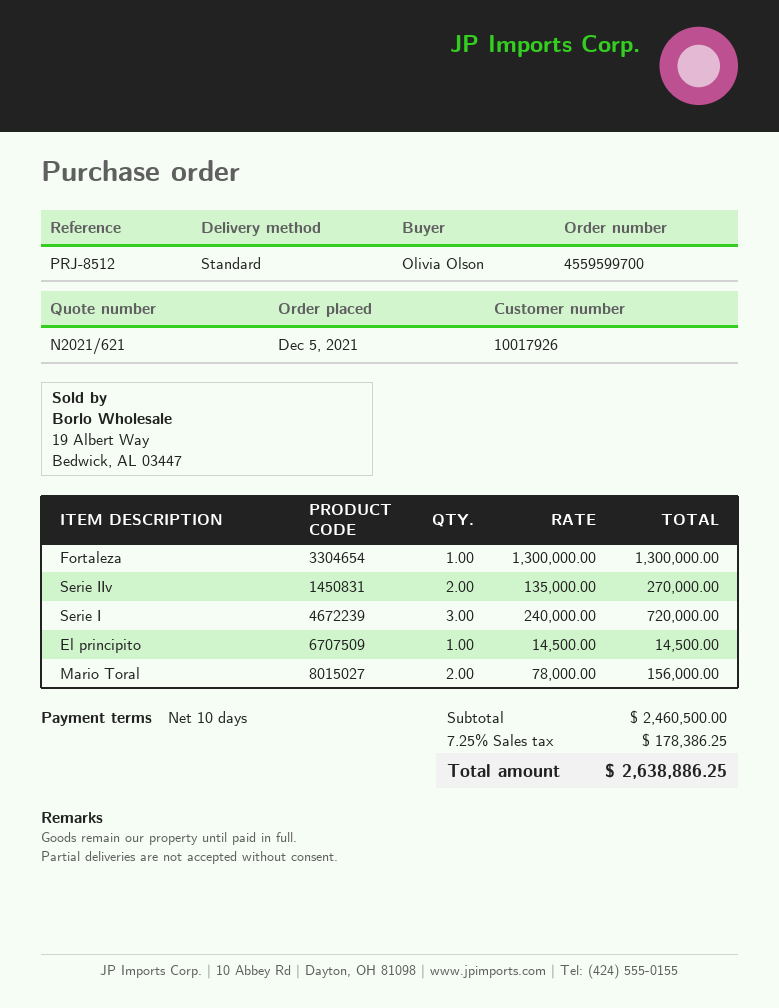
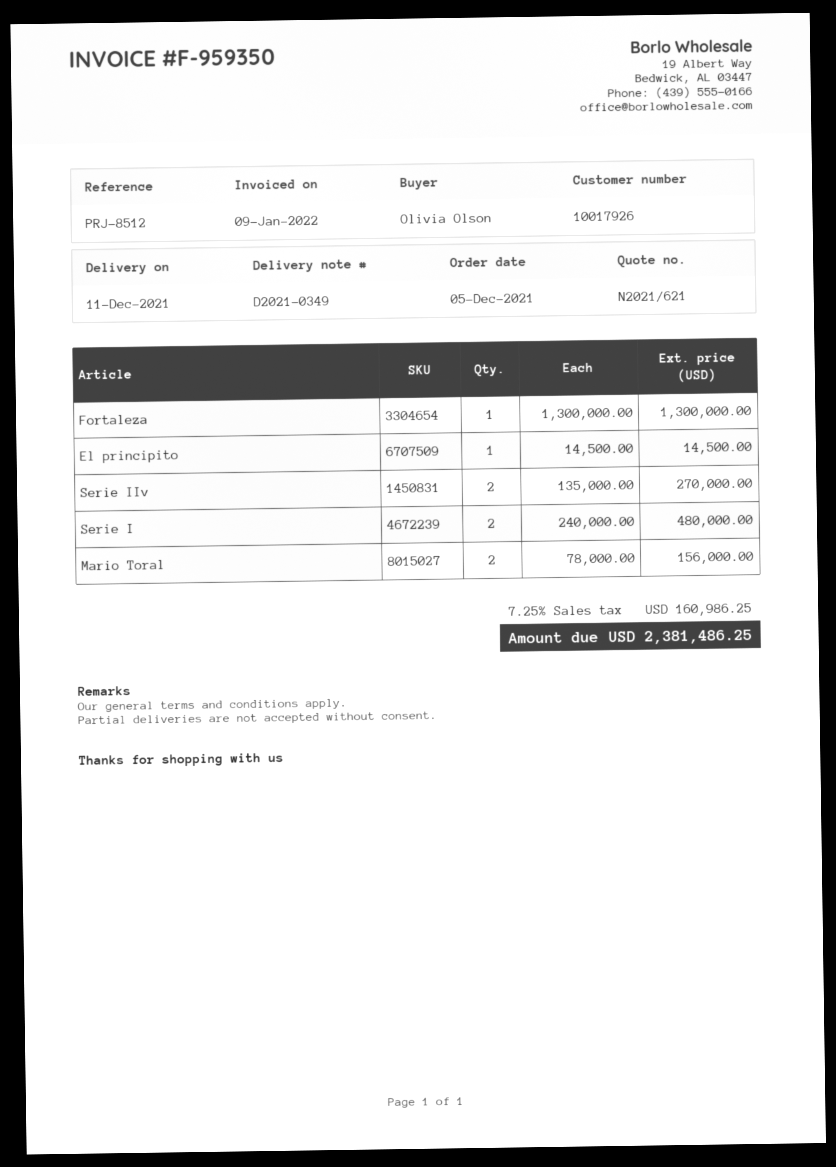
Serie I: 3 x 240000.00 = 720000.00 -> 2 x 240000.00 = 480000.00
tax: 7.25% = 178386.25 -> 7.25% = 160986.25
total: 2638886.25 -> 2381486.25

